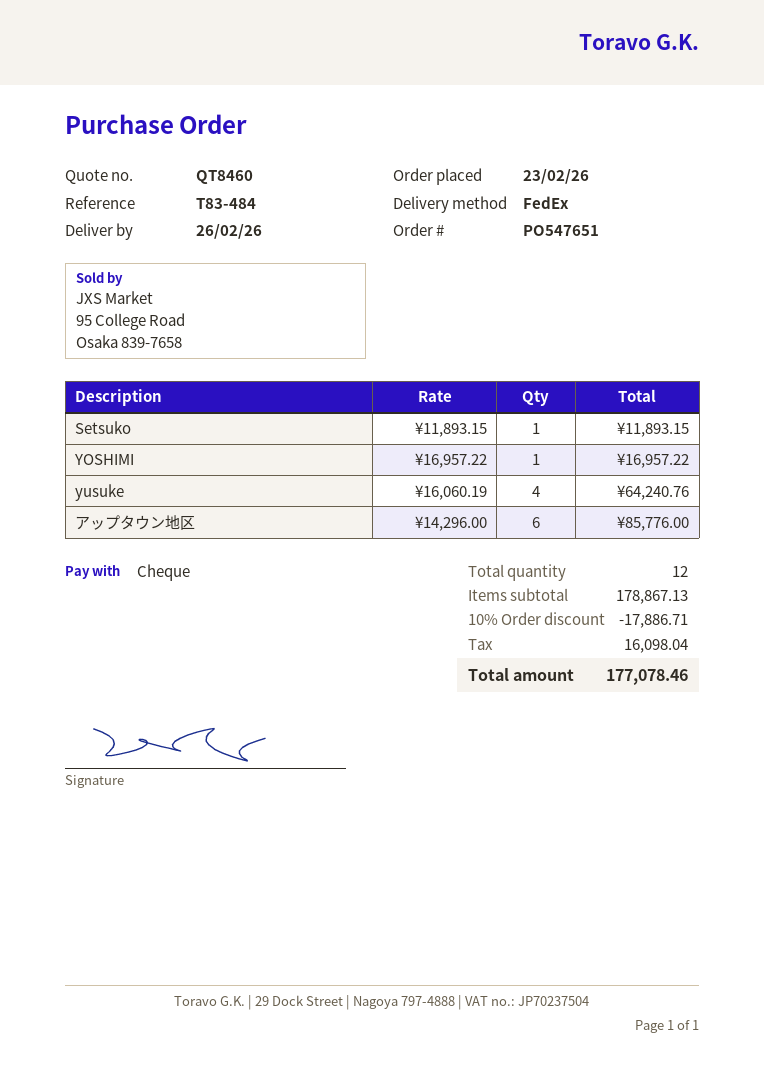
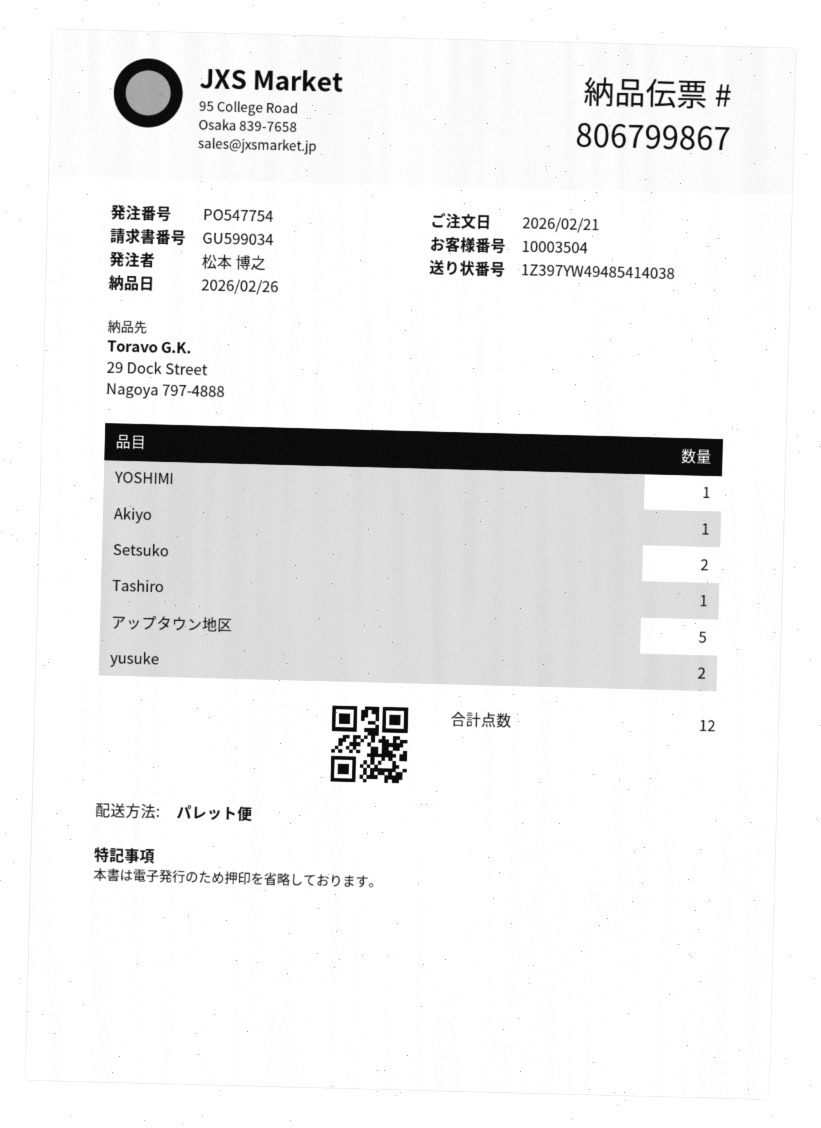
order number: PO547651 -> PO547754
order date: 2026-02-23 -> 2026-02-21
shipping method: FedEx -> pallet freight
Setsuko: 1 -> 2
yusuke: 4 -> 2
アップタウン地区: 6 -> 5
Akiyo: none -> 1
Tashiro: none -> 1

